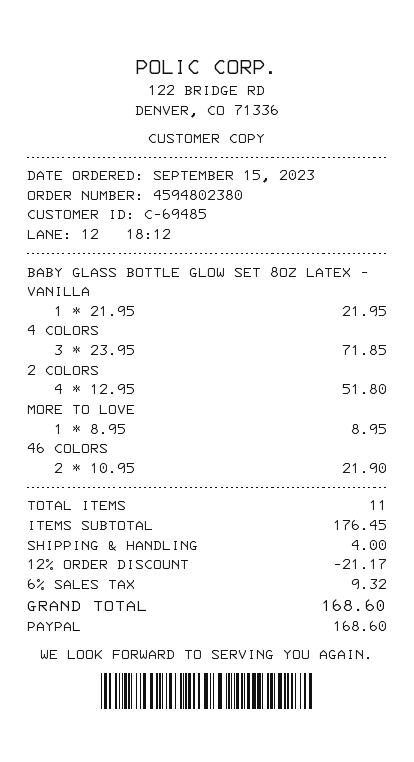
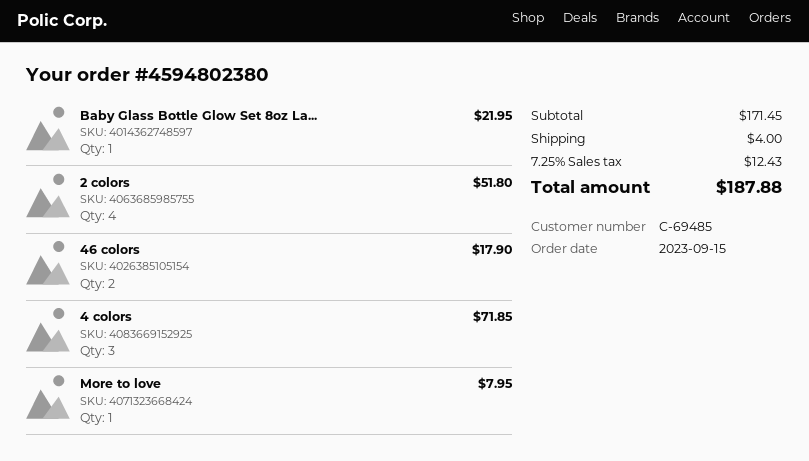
MORE TO LOVE: 1 for 8.95 -> 1 for 7.95
46 COLORS: 2 for 21.90 -> 2 for 17.90
subtotal: 176.45 -> 171.45
discount: 12% = 21.17 -> none
tax: 6% = 9.32 -> 7.25% = 12.43
total: 168.60 -> 187.88

